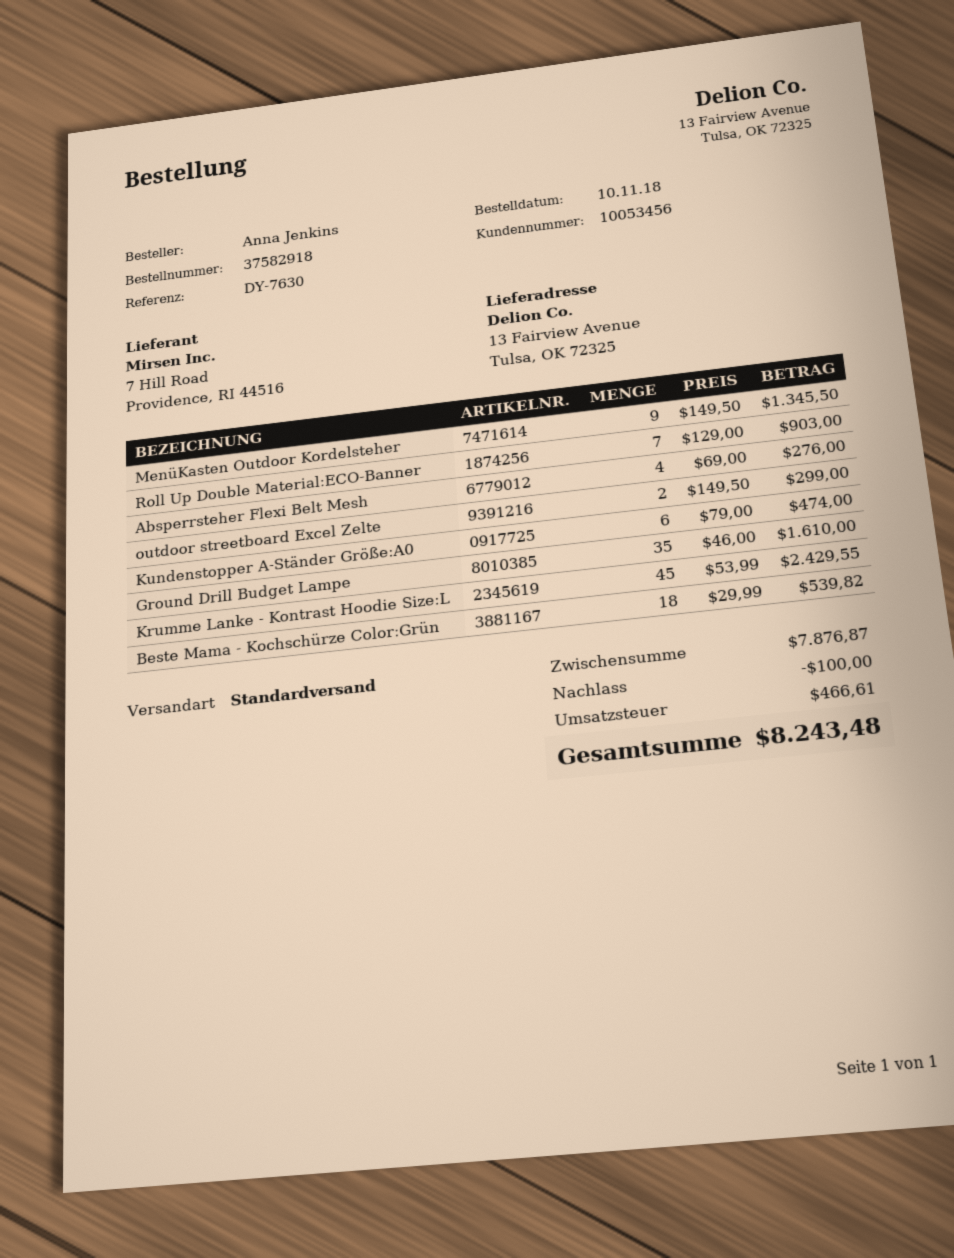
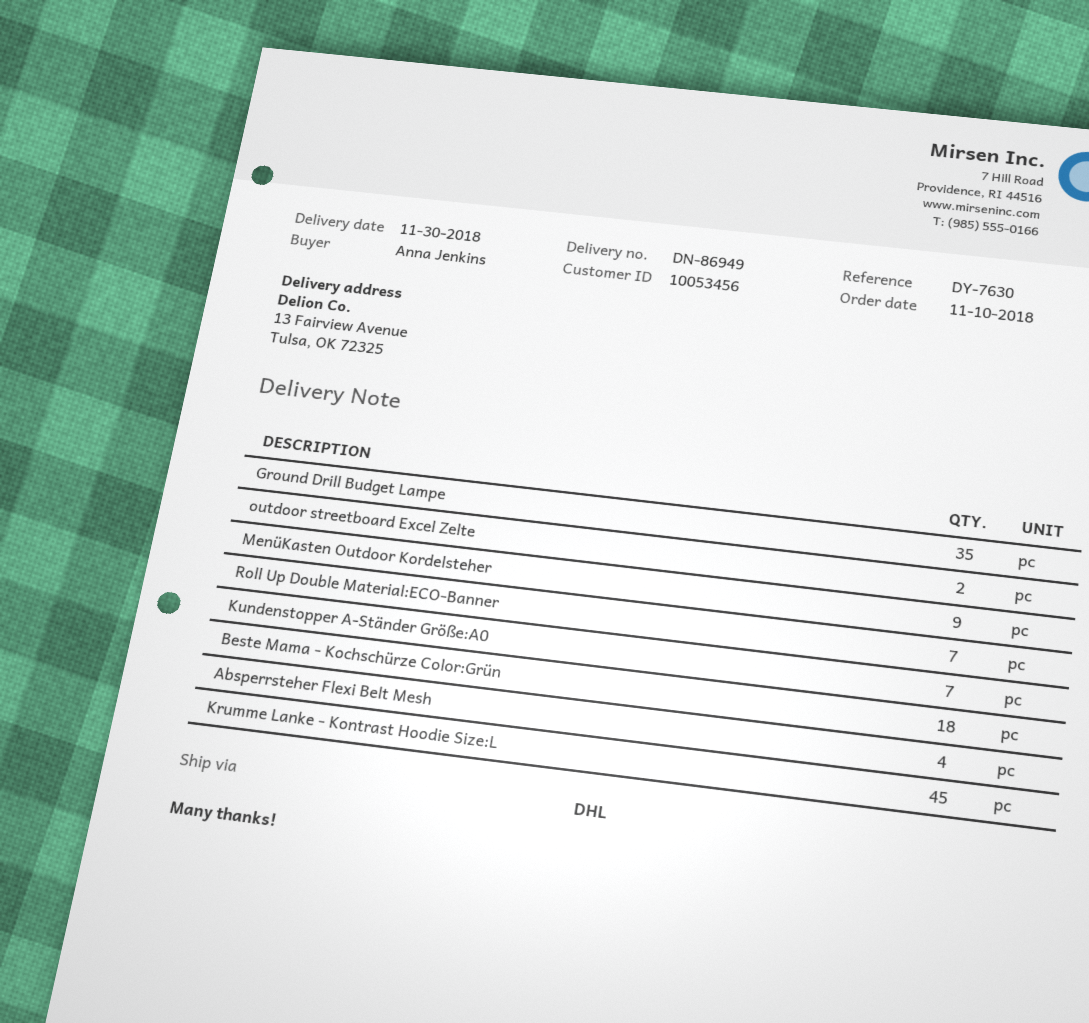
shipping method: standard -> DHL
Kundenstopper A-Ständer Größe:A0: 6 -> 7

